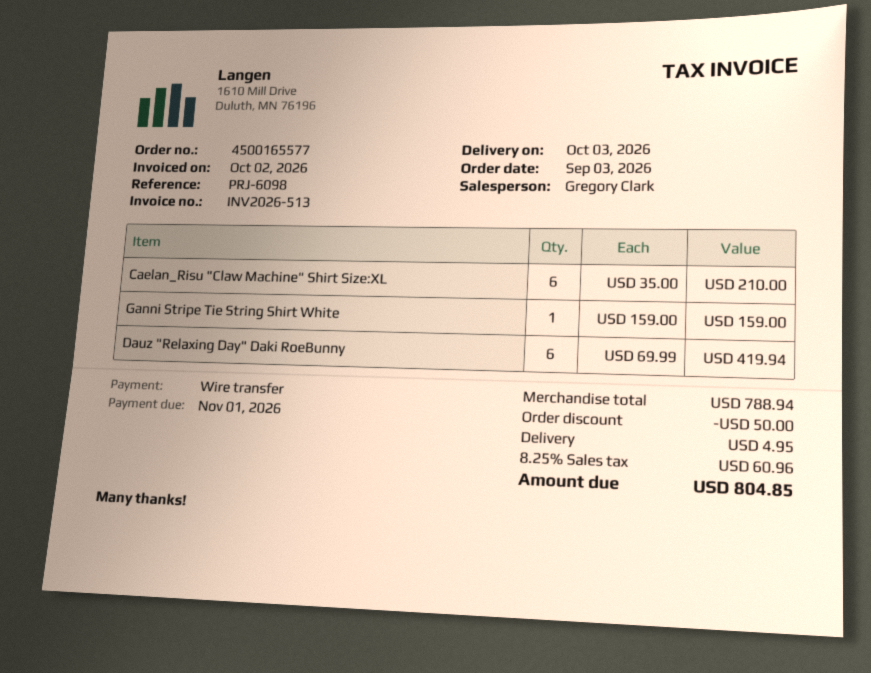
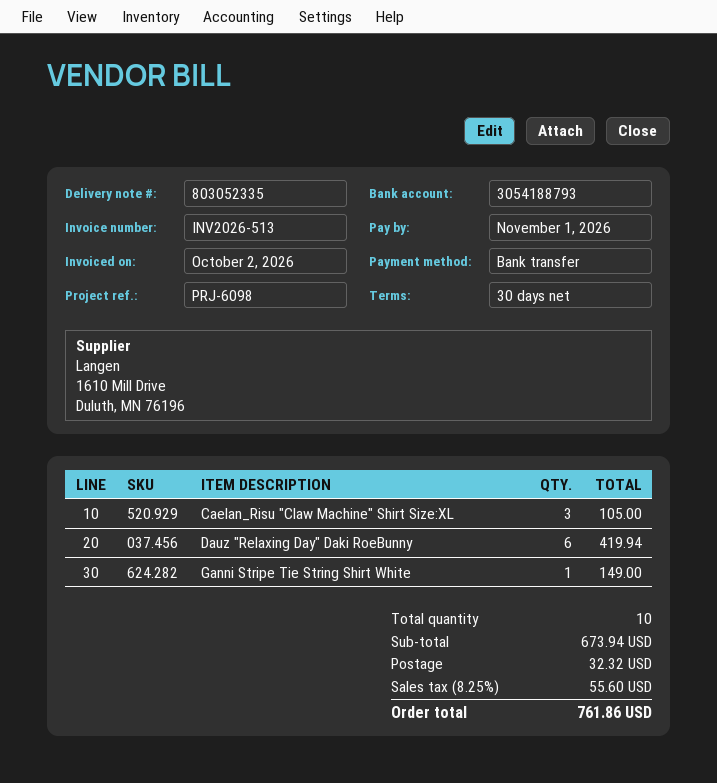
Caelan_Risu "Claw Machine" Shirt Size:XL: 6 for 210.00 -> 3 for 105.00
Ganni Stripe Tie String Shirt White: 1 for 159.00 -> 1 for 149.00
subtotal: 788.94 -> 673.94
discount: 50.00 -> none
shipping: 4.95 -> 32.32
tax: 8.25% = 60.96 -> 8.25% = 55.60
total: 804.85 -> 761.86

